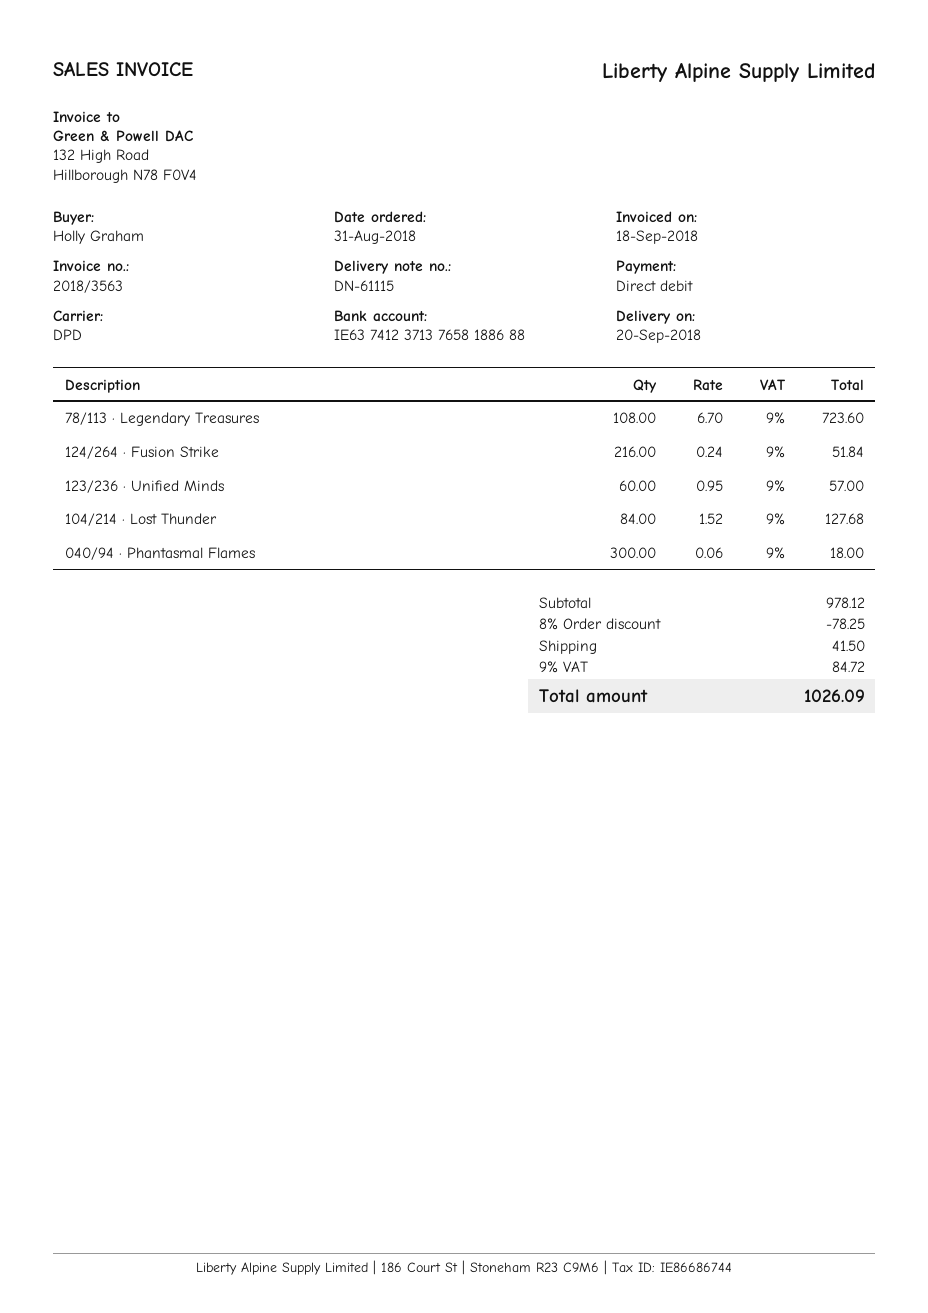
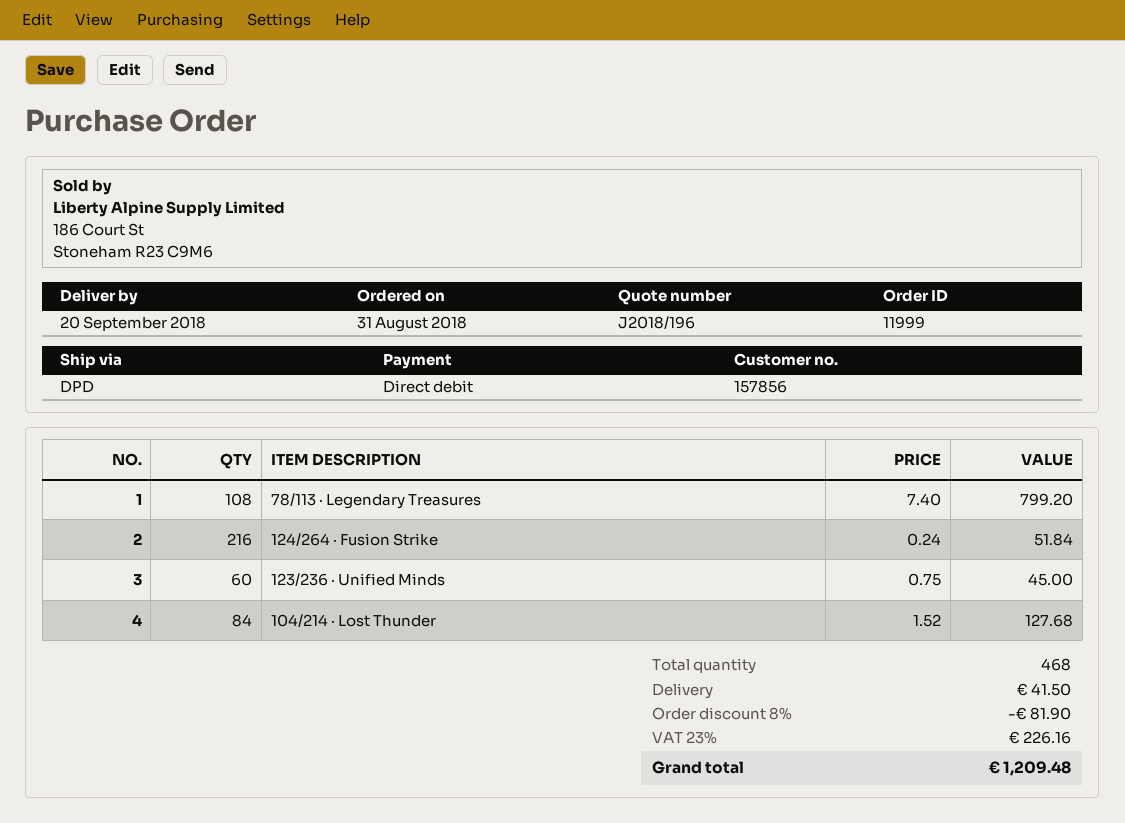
78/113 · Legendary Treasures: 108 x 6.70 = 723.60 -> 108 x 7.40 = 799.20
123/236 · Unified Minds: 60 x 0.95 = 57.00 -> 60 x 0.75 = 45.00
040/94 · Phantasmal Flames: 300 x 0.06 = 18.00 -> none
discount: 8% = 78.25 -> 8% = 81.90
tax: 9% = 84.72 -> 23% = 226.16
total: 1026.09 -> 1209.48

